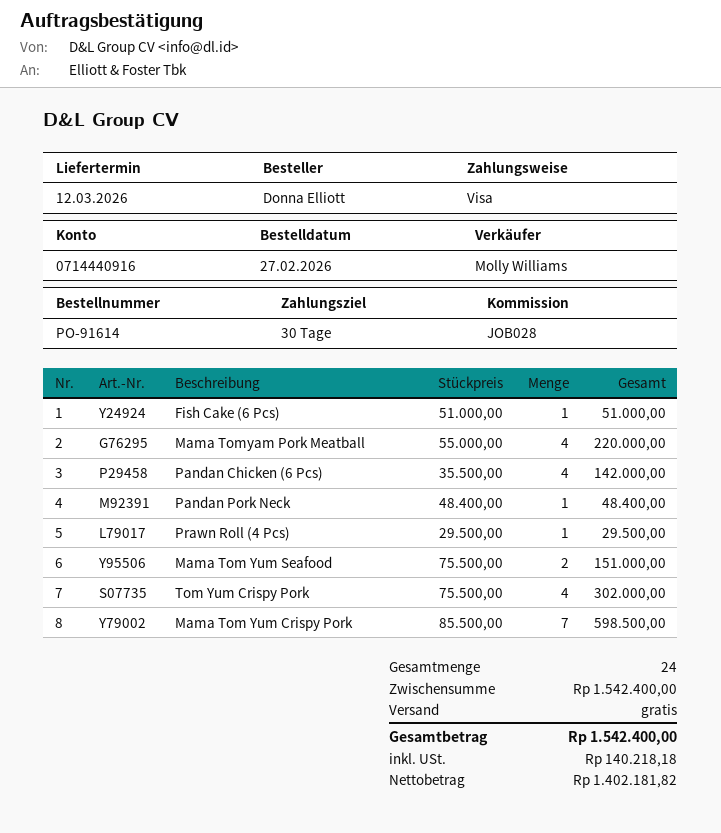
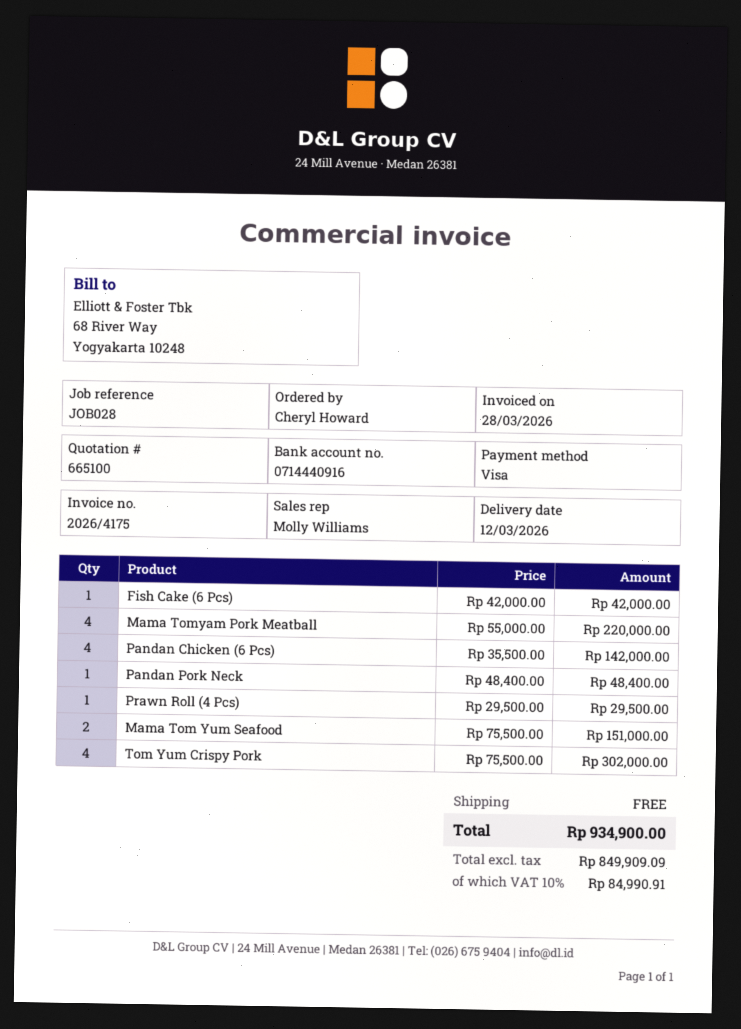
ordered by: Donna Elliott -> Cheryl Howard
Fish Cake (6 Pcs): 1 x 51000.00 = 51000.00 -> 1 x 42000.00 = 42000.00
Mama Tom Yum Crispy Pork: 7 x 85500.00 = 598500.00 -> none
net: 1402181.82 -> 849909.09
tax: 140218.18 -> 84990.91
total: 1542400.00 -> 934900.00

